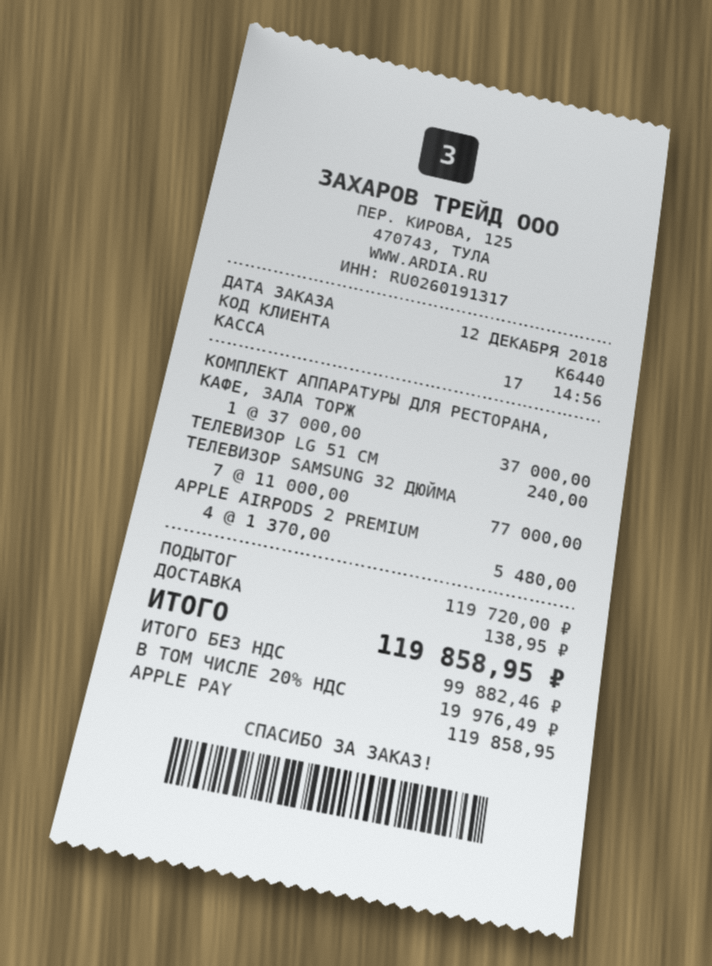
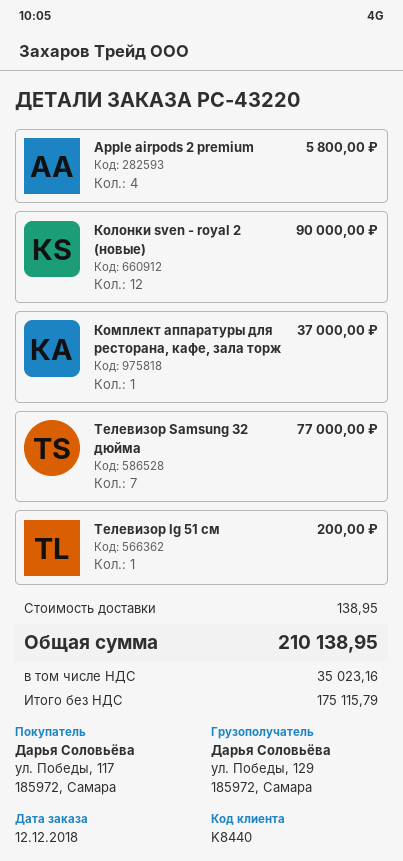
customer number: K6440 -> K8440
ТЕЛЕВИЗОР LG 51 СМ: 1 for 240.00 -> 1 for 200.00
APPLE AIRPODS 2 PREMIUM: 4 for 5480.00 -> 4 for 5800.00
Колонки sven - royal 2 (новые): none -> 12 for 90000.00
net: 99882.46 -> 175115.79
tax: 19976.49 -> 35023.16
total: 119858.95 -> 210138.95

